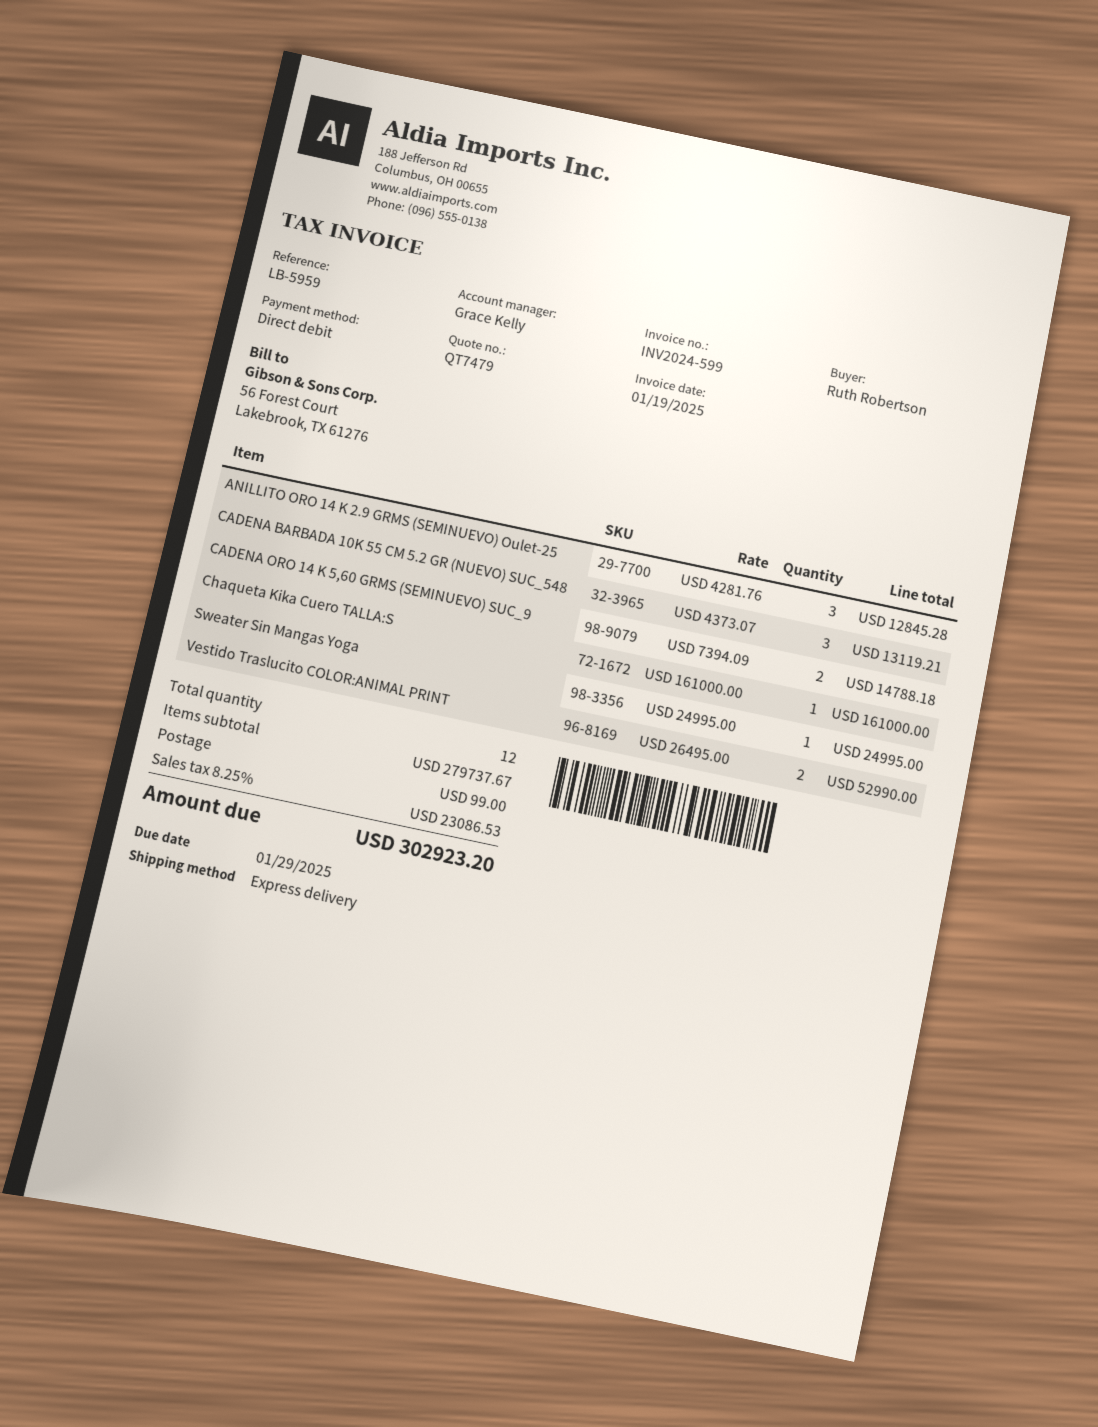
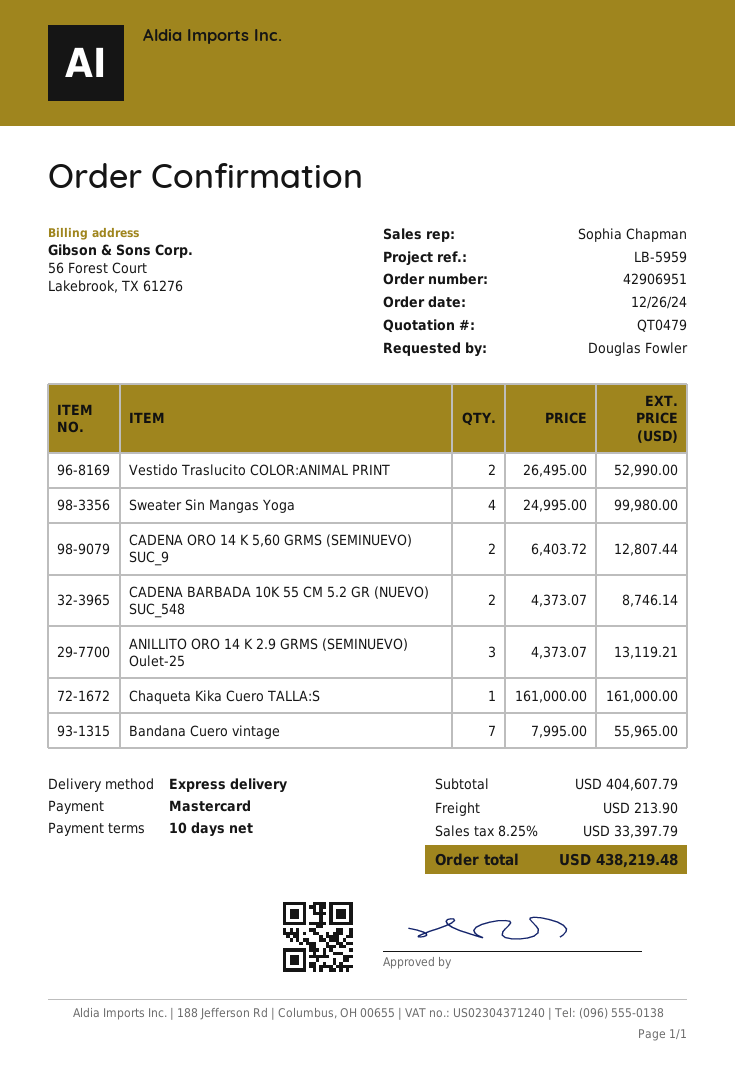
quote number: QT7479 -> QT0479
ordered by: Ruth Robertson -> Douglas Fowler
sales rep: Grace Kelly -> Sophia Chapman
payment method: direct debit -> Mastercard
ANILLITO ORO 14 K 2.9 GRMS (SEMINUEVO) Oulet-25: 3 x 4281.76 = 12845.28 -> 3 x 4373.07 = 13119.21
CADENA BARBADA 10K 55 CM 5.2 GR (NUEVO) SUC_548: 3 x 4373.07 = 13119.21 -> 2 x 4373.07 = 8746.14
CADENA ORO 14 K 5,60 GRMS (SEMINUEVO) SUC_9: 2 x 7394.09 = 14788.18 -> 2 x 6403.72 = 12807.44
Sweater Sin Mangas Yoga: 1 x 24995.00 = 24995.00 -> 4 x 24995.00 = 99980.00
Bandana Cuero vintage: none -> 7 x 7995.00 = 55965.00
subtotal: 279737.67 -> 404607.79
shipping: 99.00 -> 213.90
tax: 8.25% = 23086.53 -> 8.25% = 33397.79
total: 302923.20 -> 438219.48

